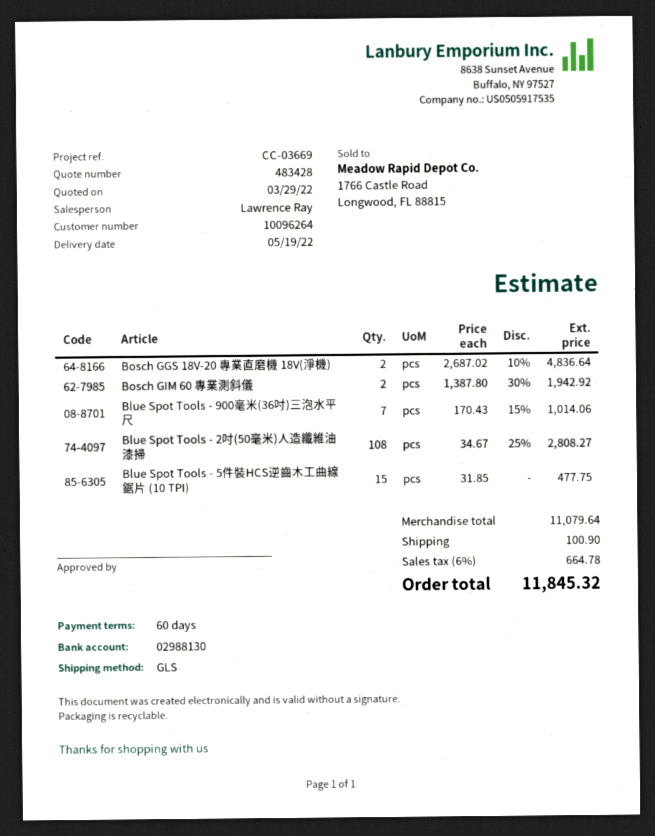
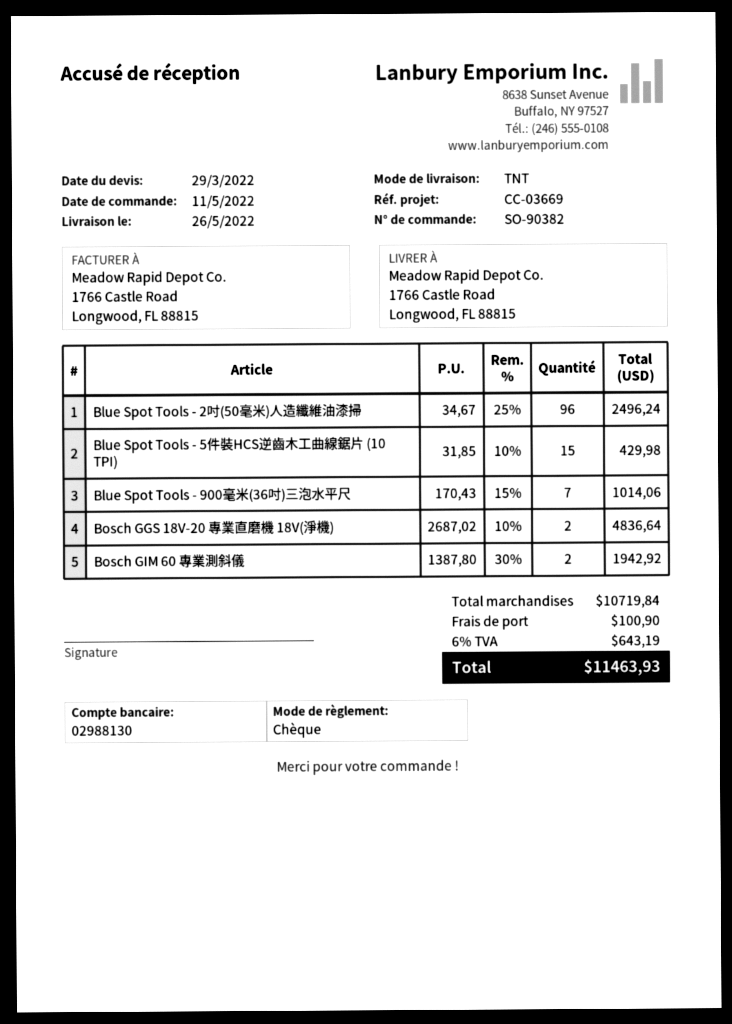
delivery date: 2022-05-19 -> 2022-05-26
shipping method: GLS -> TNT
Blue Spot Tools - 2吋(50毫米)人造纖維油漆掃: 108 x 34.67 - 25% = 2808.27 -> 96 x 34.67 - 25% = 2496.24
Blue Spot Tools - 5件裝HCS逆齒木工曲線鋸片 (10 TPI): 15 x 31.85 = 477.75 -> 15 x 31.85 - 10% = 429.98
subtotal: 11079.64 -> 10719.84
tax: 6% = 664.78 -> 6% = 643.19
total: 11845.32 -> 11463.93

